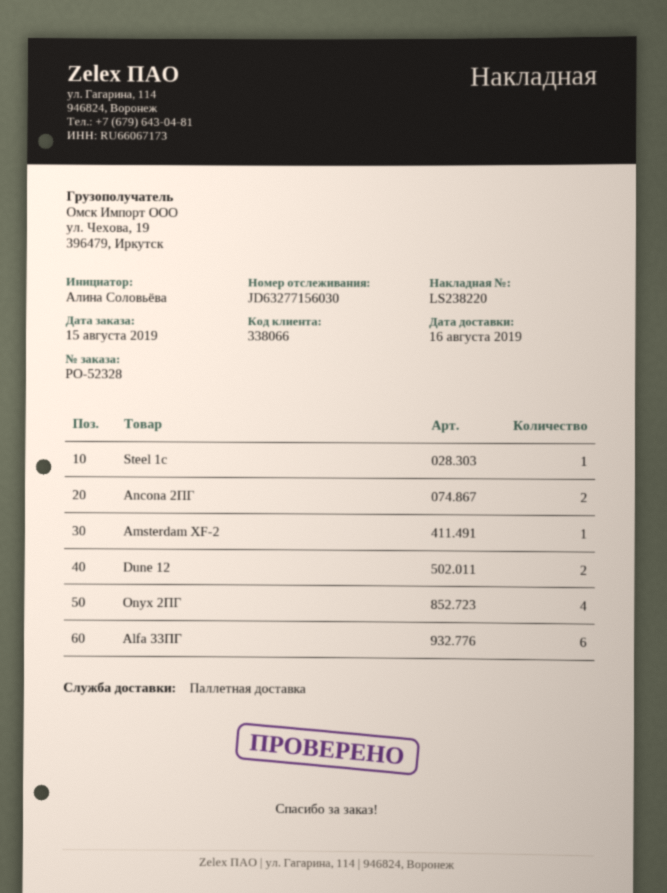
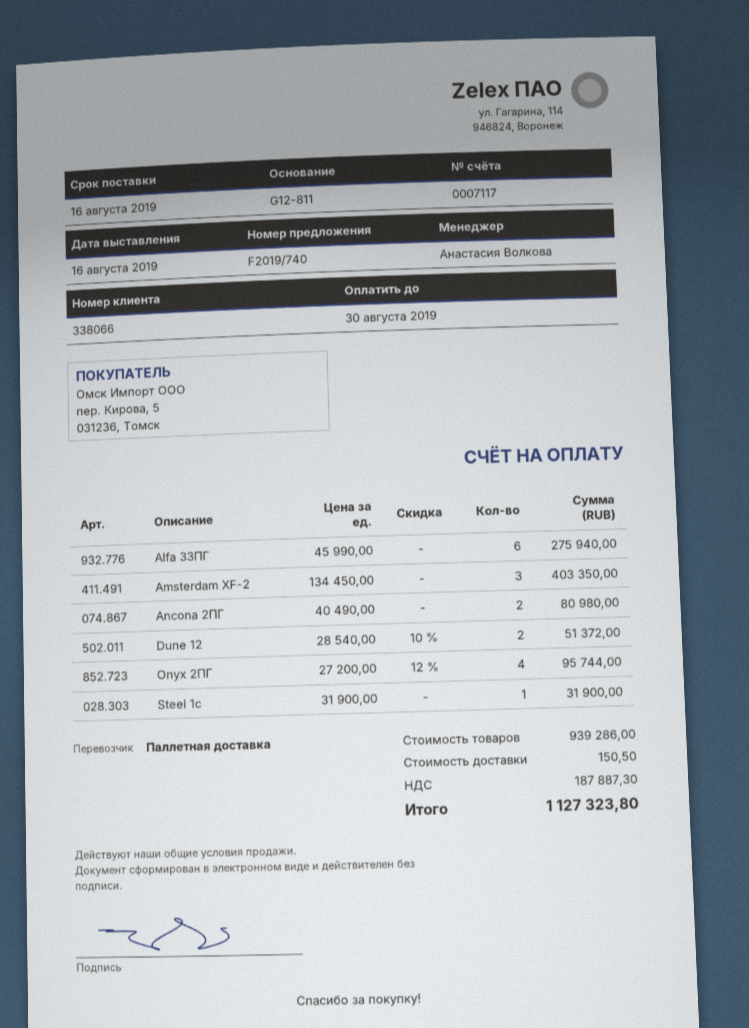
Amsterdam XF-2: 1 -> 3

